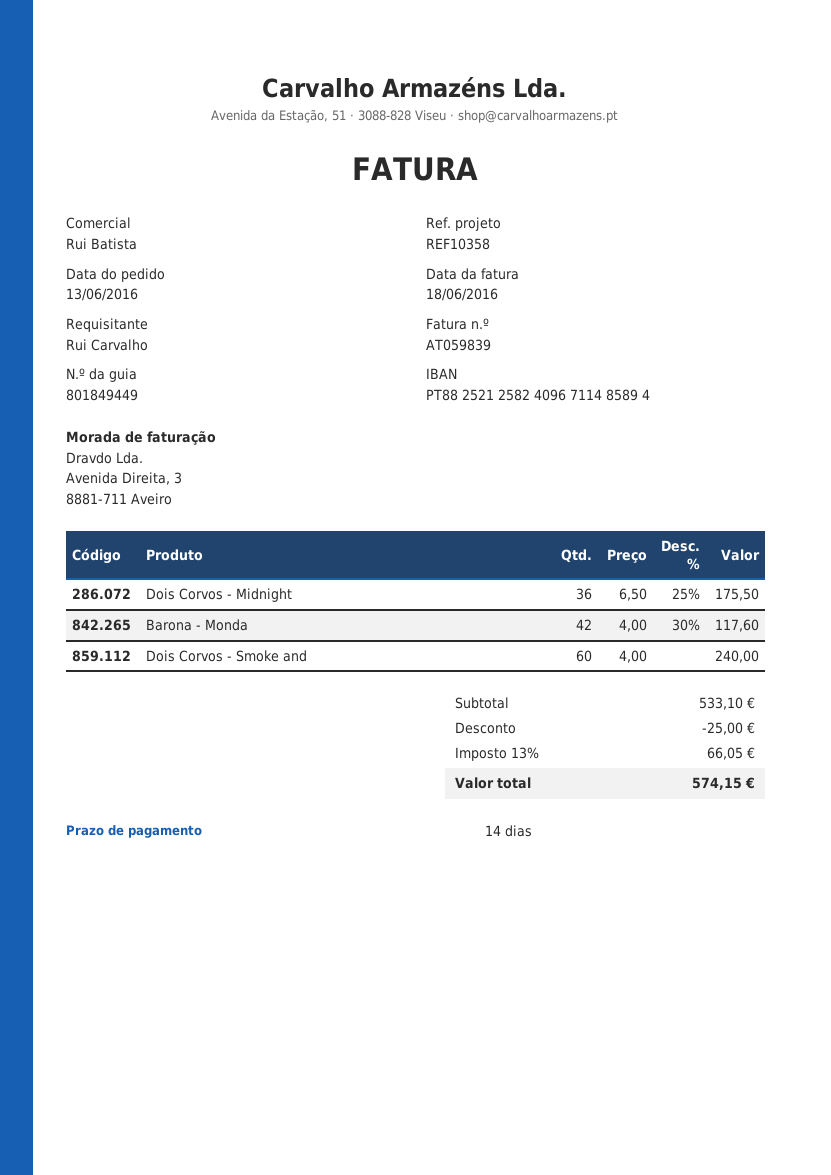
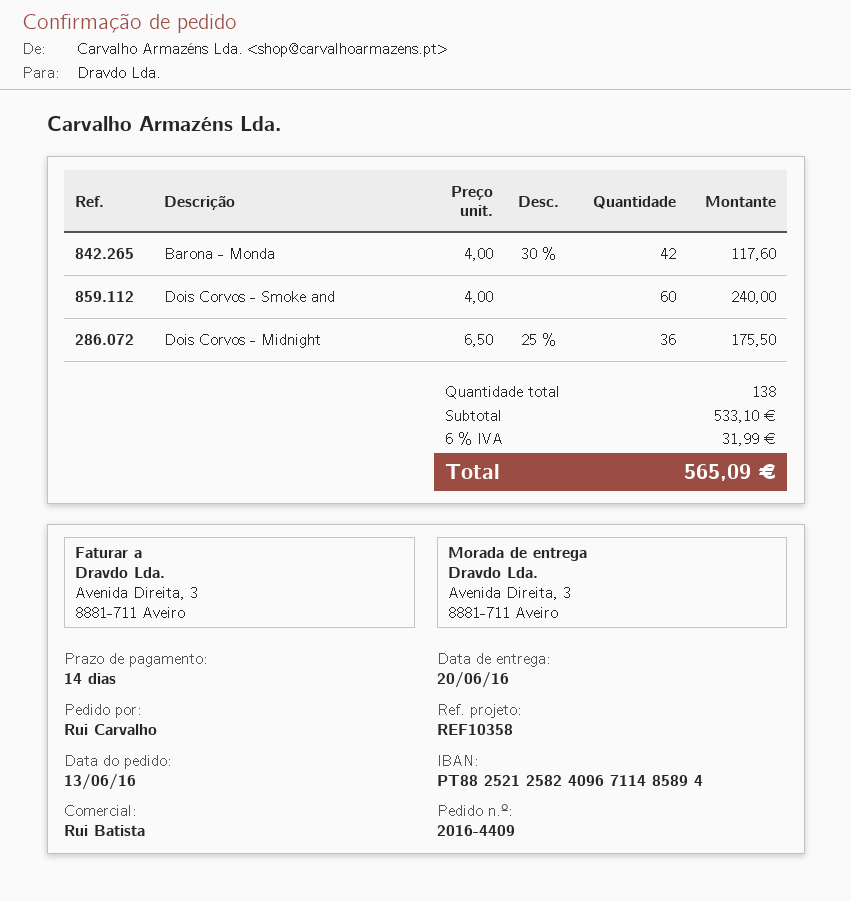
discount: 25.00 -> none
tax: 13% = 66.05 -> 6% = 31.99
total: 574.15 -> 565.09

